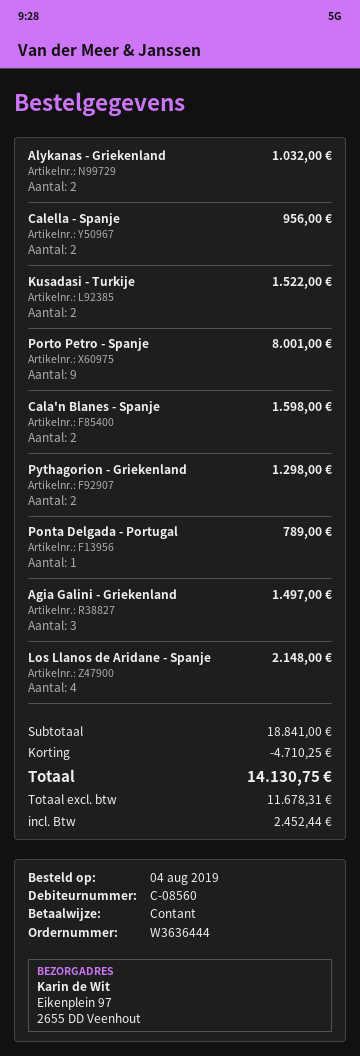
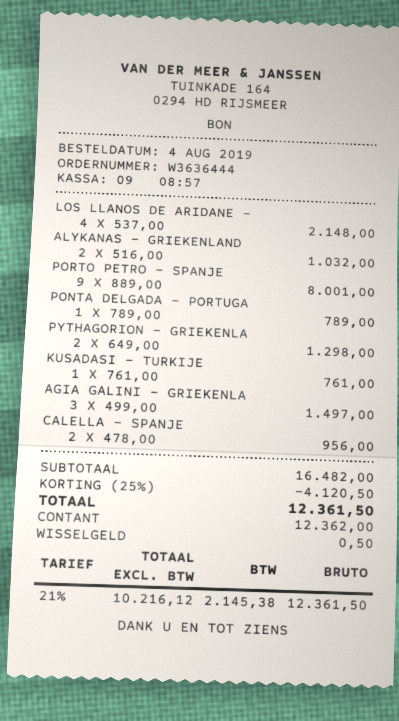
Kusadasi - Turkije: 2 for 1522.00 -> 1 for 761.00
Cala'n Blanes - Spanje: 2 for 1598.00 -> none
subtotal: 18841.00 -> 16482.00
discount: 4710.25 -> 4120.50
net: 11678.31 -> 10216.12
tax: 2452.44 -> 2145.38
total: 14130.75 -> 12361.50

